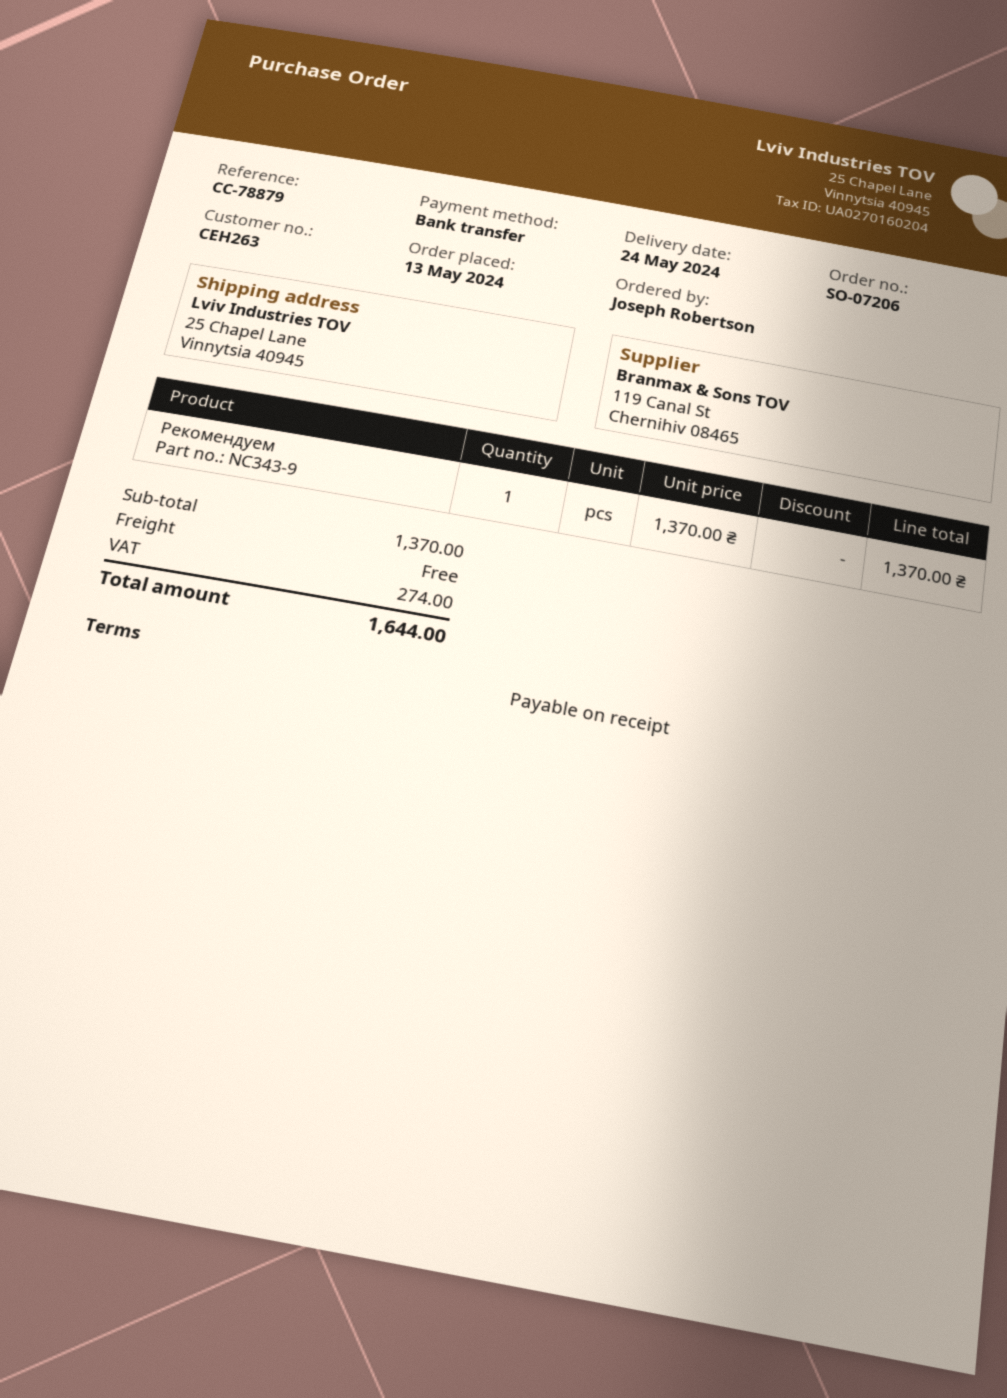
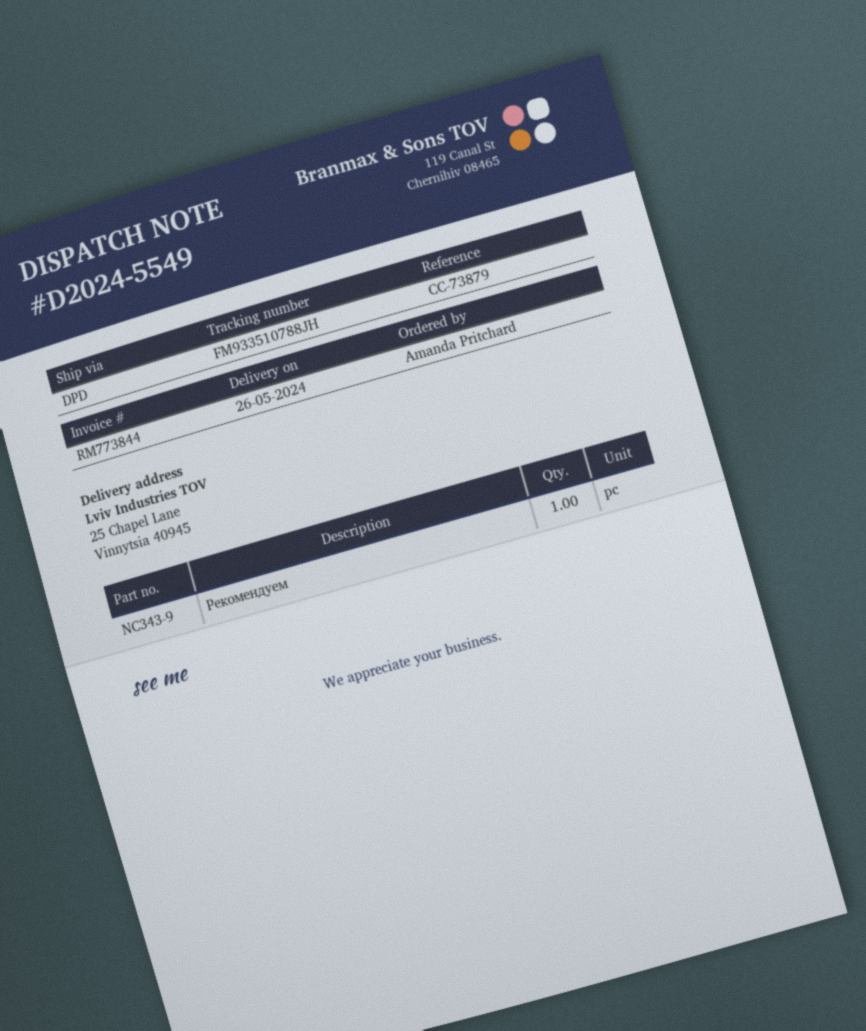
delivery date: 2024-05-24 -> 2024-05-26
reference: CC-78879 -> CC-73879
ordered by: Joseph Robertson -> Amanda Pritchard

